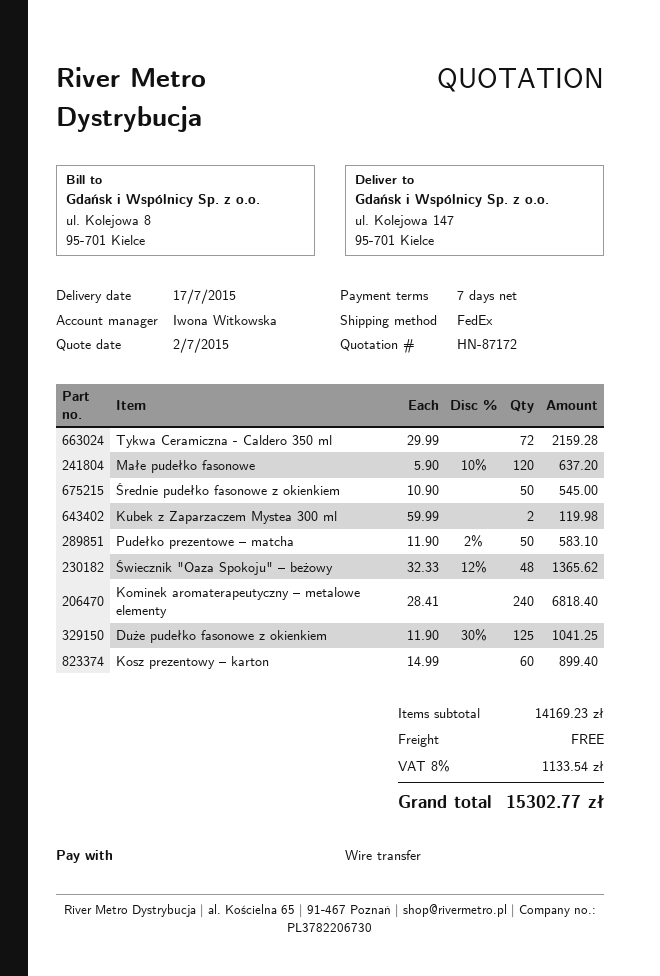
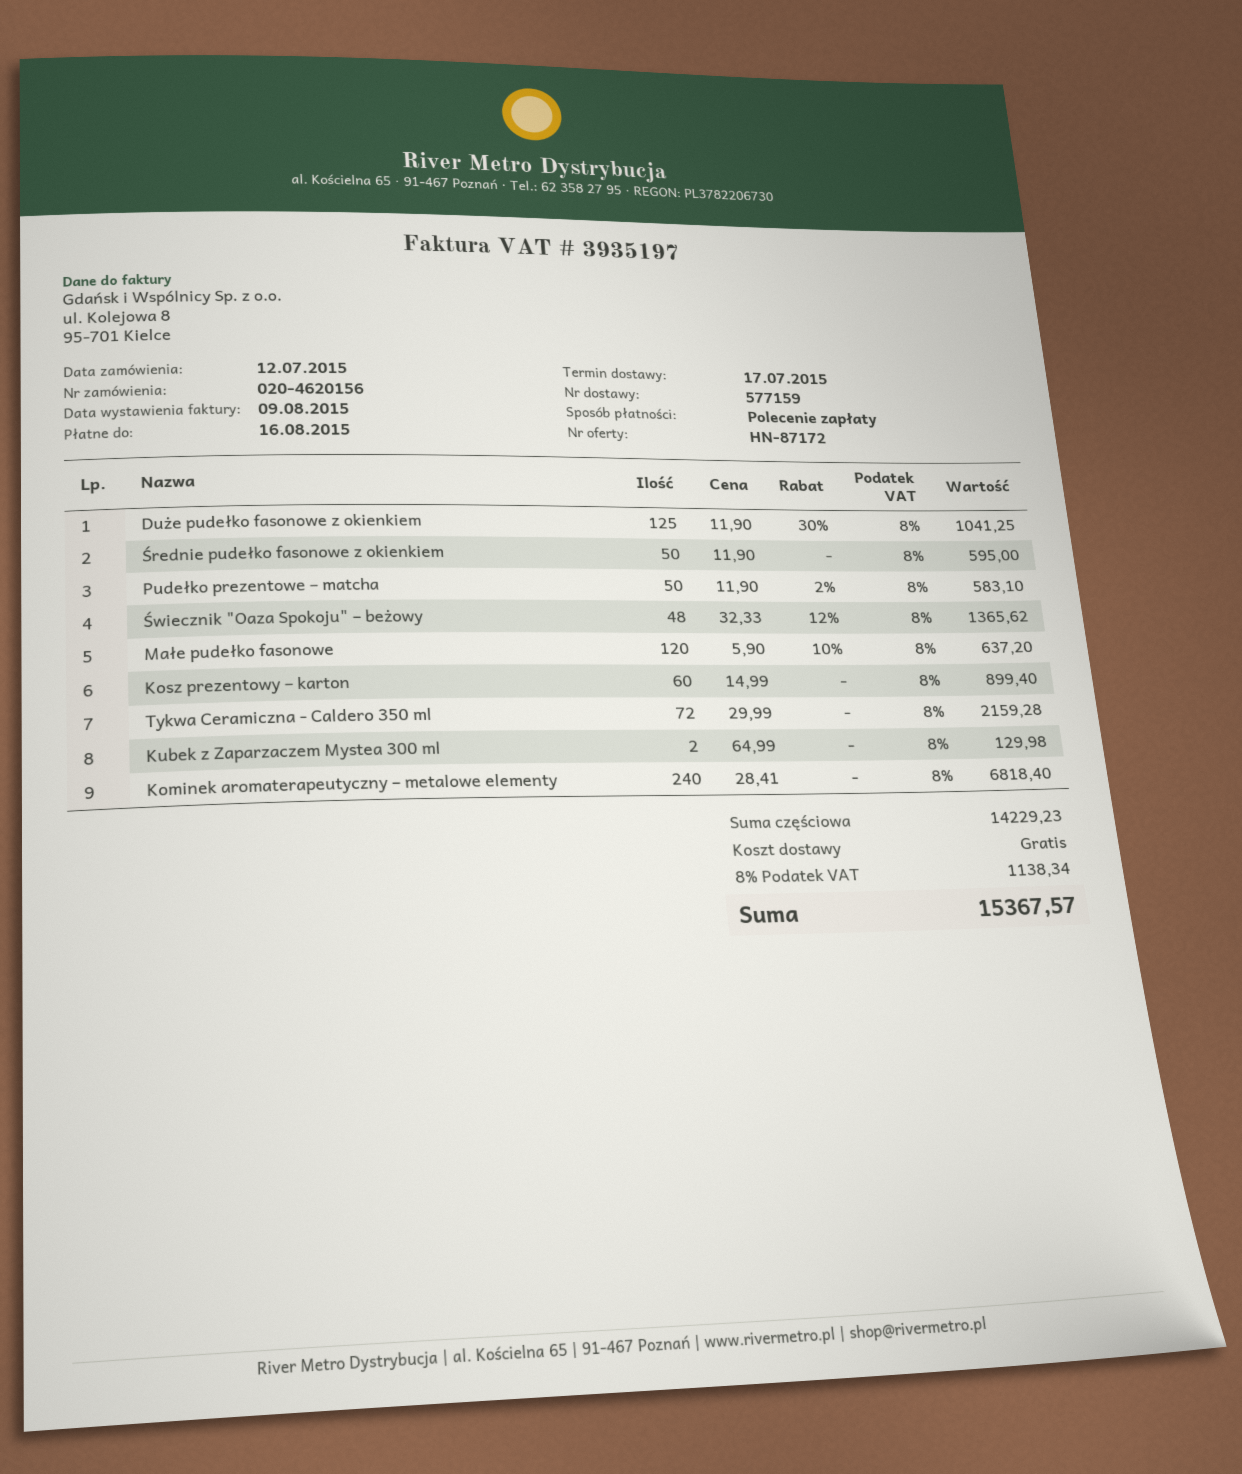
payment method: bank transfer -> direct debit
Średnie pudełko fasonowe z okienkiem: 50 x 10.90 = 545.00 -> 50 x 11.90 = 595.00
Kubek z Zaparzaczem Mystea 300 ml: 2 x 59.99 = 119.98 -> 2 x 64.99 = 129.98
subtotal: 14169.23 -> 14229.23
tax: 8% = 1133.54 -> 8% = 1138.34
total: 15302.77 -> 15367.57

